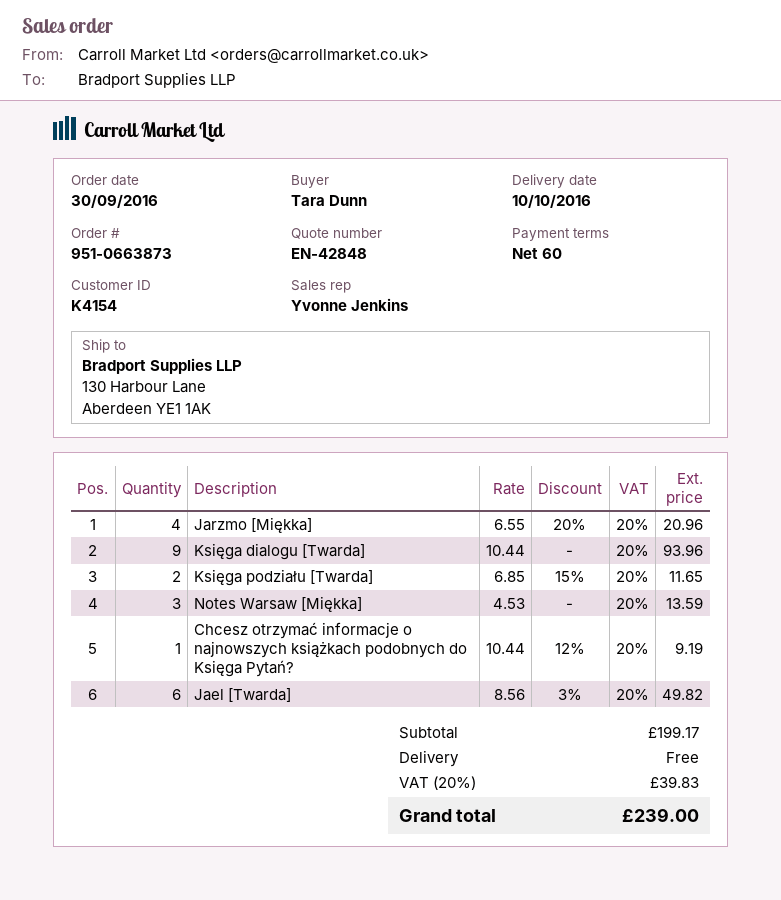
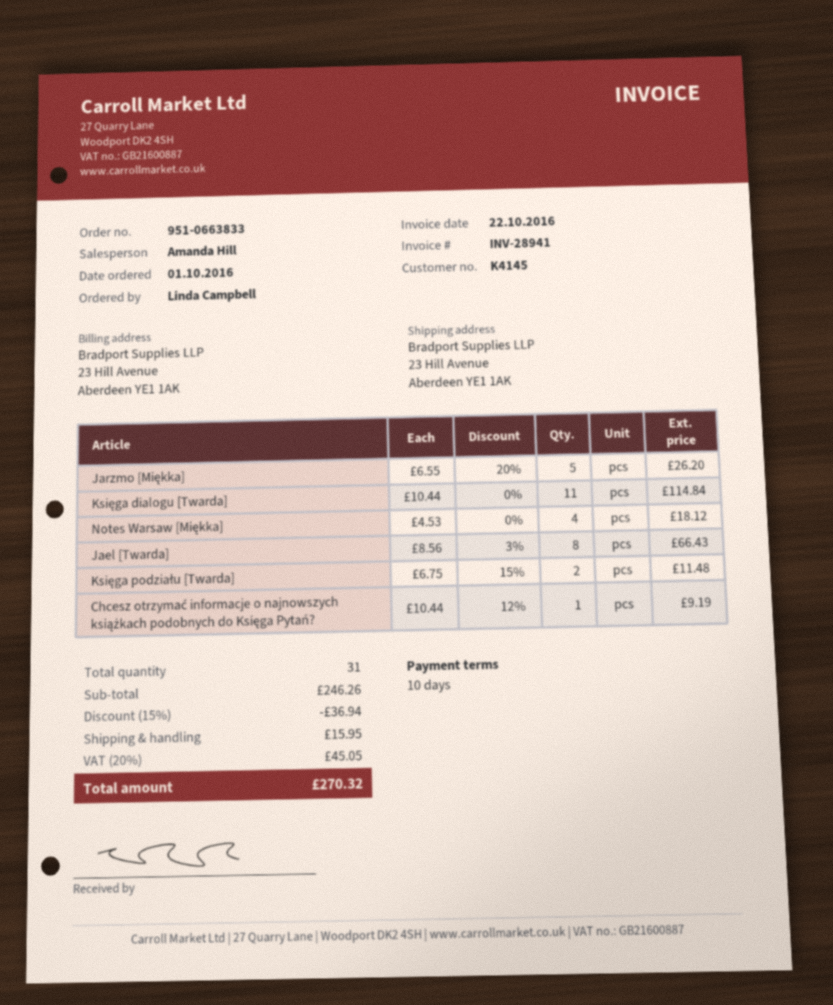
order number: 951-0663873 -> 951-0663833
order date: 2016-09-30 -> 2016-10-01
payment terms: 60 days -> 10 days
customer number: K4154 -> K4145
ordered by: Tara Dunn -> Linda Campbell
sales rep: Yvonne Jenkins -> Amanda Hill
ship to: 130 Harbour Lane, Aberdeen YE1 1AK -> 23 Hill Avenue, Aberdeen YE1 1AK
Jarzmo [Miękka]: 4 x 6.55 - 20% = 20.96 -> 5 x 6.55 - 20% = 26.20
Księga dialogu [Twarda]: 9 x 10.44 = 93.96 -> 11 x 10.44 = 114.84
Księga podziału [Twarda]: 2 x 6.85 - 15% = 11.65 -> 2 x 6.75 - 15% = 11.48
Notes Warsaw [Miękka]: 3 x 4.53 = 13.59 -> 4 x 4.53 = 18.12
Jael [Twarda]: 6 x 8.56 - 3% = 49.82 -> 8 x 8.56 - 3% = 66.43
subtotal: 199.17 -> 246.26
discount: none -> 15% = 36.94
shipping: 0.00 -> 15.95
tax: 20% = 39.83 -> 20% = 45.05
total: 239.00 -> 270.32

